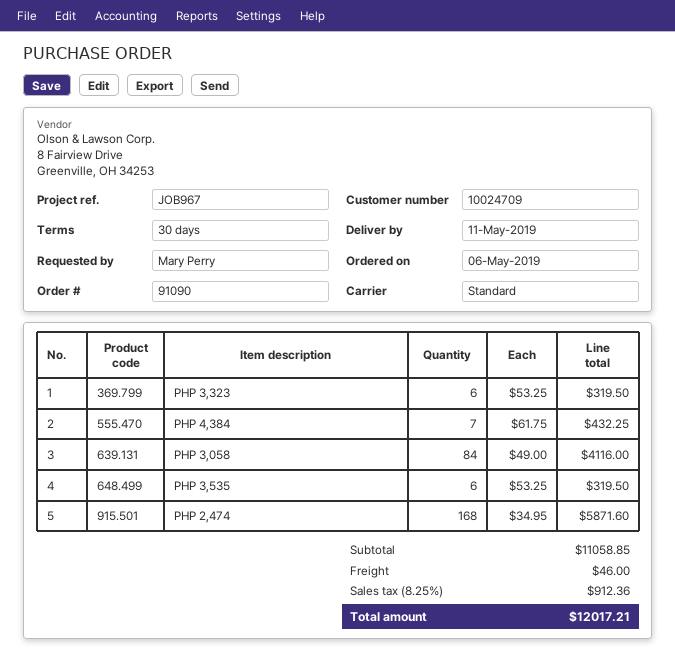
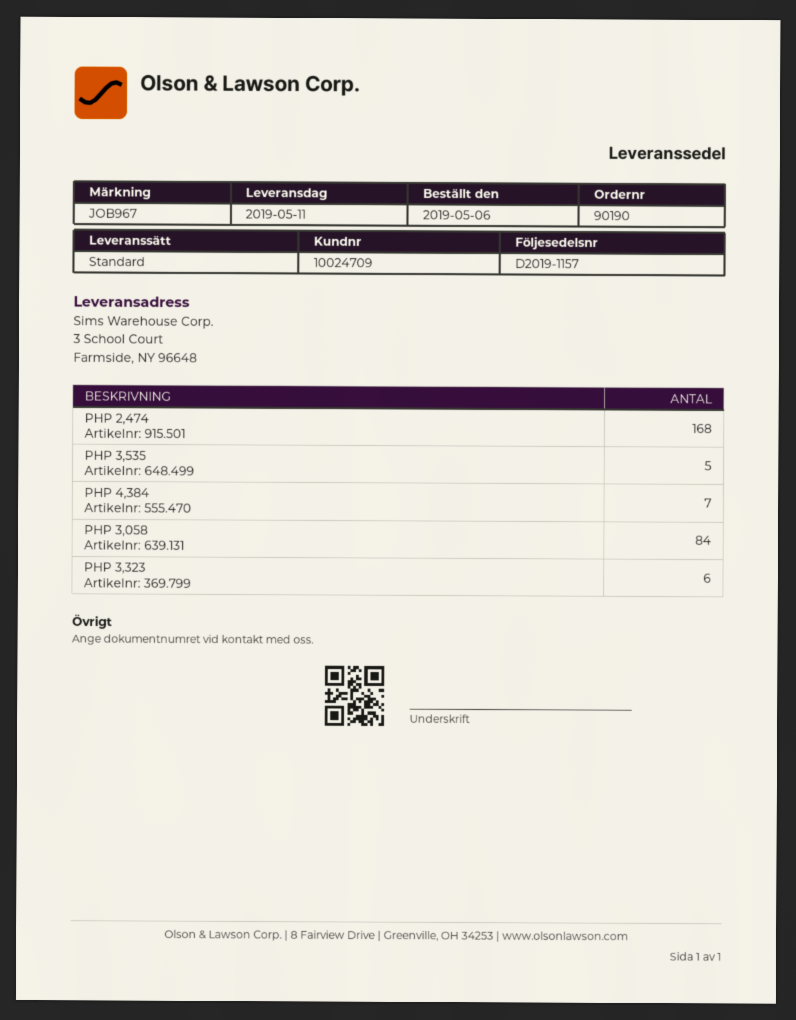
order number: 91090 -> 90190
PHP 3,535: 6 -> 5

